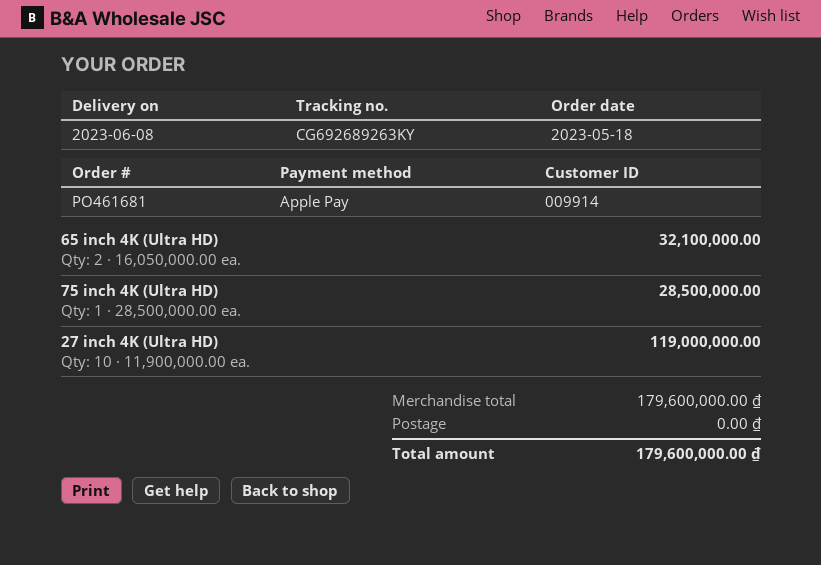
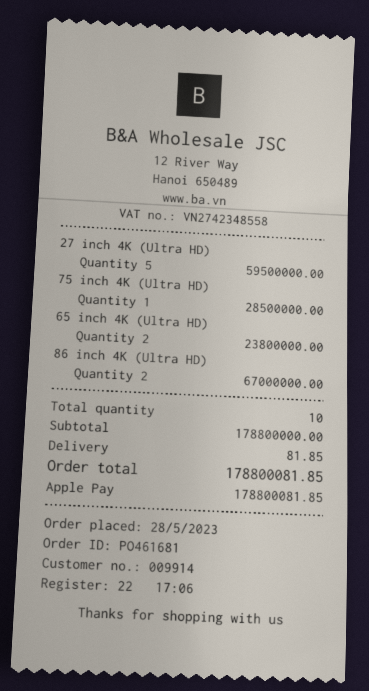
order date: 2023-05-18 -> 2023-05-28
65 inch 4K (Ultra HD): 2 for 32100000.00 -> 2 for 23800000.00
27 inch 4K (Ultra HD): 10 for 119000000.00 -> 5 for 59500000.00
86 inch 4K (Ultra HD): none -> 2 for 67000000.00
subtotal: 179600000.00 -> 178800000.00
shipping: 0.00 -> 81.85
total: 179600000.00 -> 178800081.85

